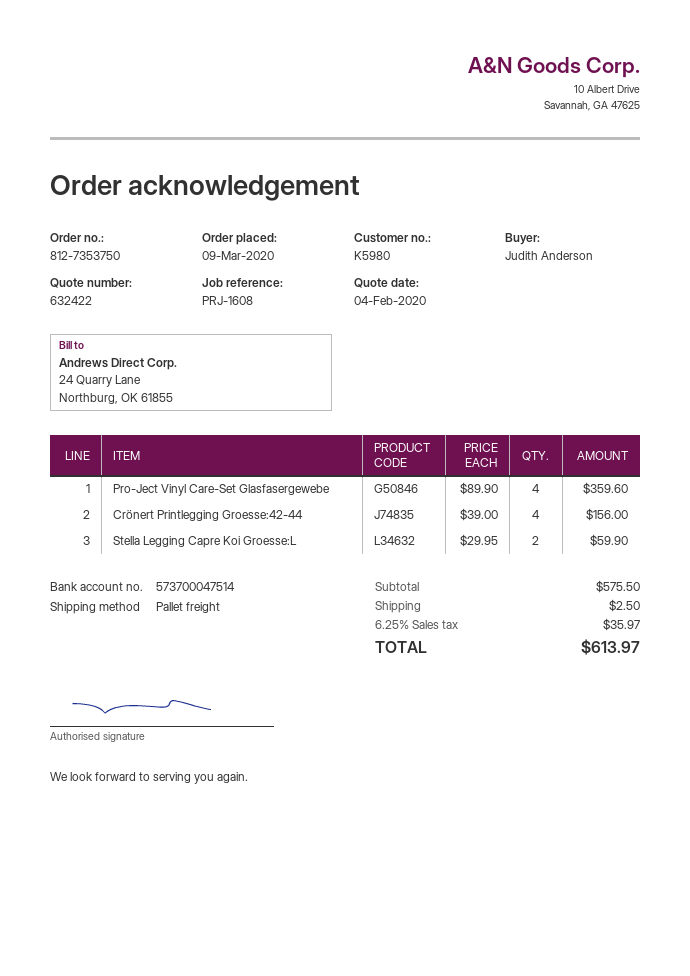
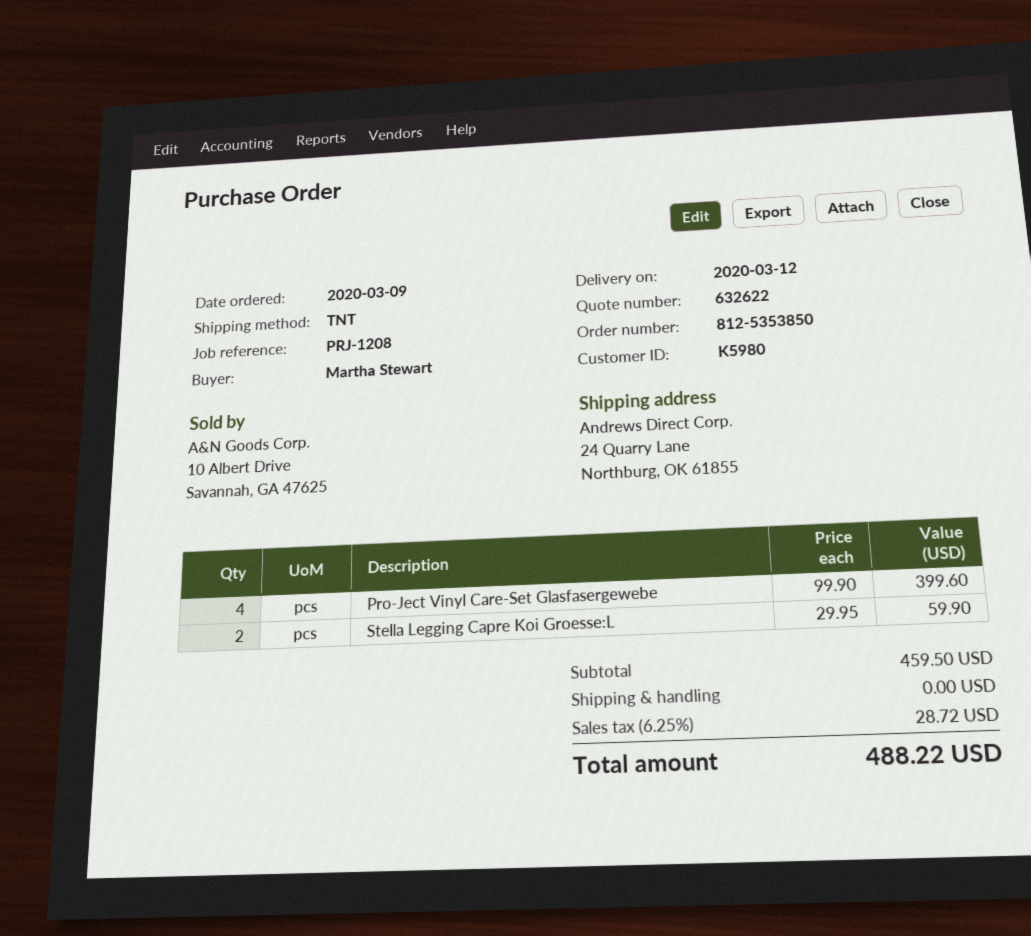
quote number: 632422 -> 632622
order number: 812-7353750 -> 812-5353850
reference: PRJ-1608 -> PRJ-1208
ordered by: Judith Anderson -> Martha Stewart
shipping method: pallet freight -> TNT
Pro-Ject Vinyl Care-Set Glasfasergewebe: 4 x 89.90 = 359.60 -> 4 x 99.90 = 399.60
Crönert Printlegging Groesse:42-44: 4 x 39.00 = 156.00 -> none
subtotal: 575.50 -> 459.50
shipping: 2.50 -> 0.00
tax: 6.25% = 35.97 -> 6.25% = 28.72
total: 613.97 -> 488.22

